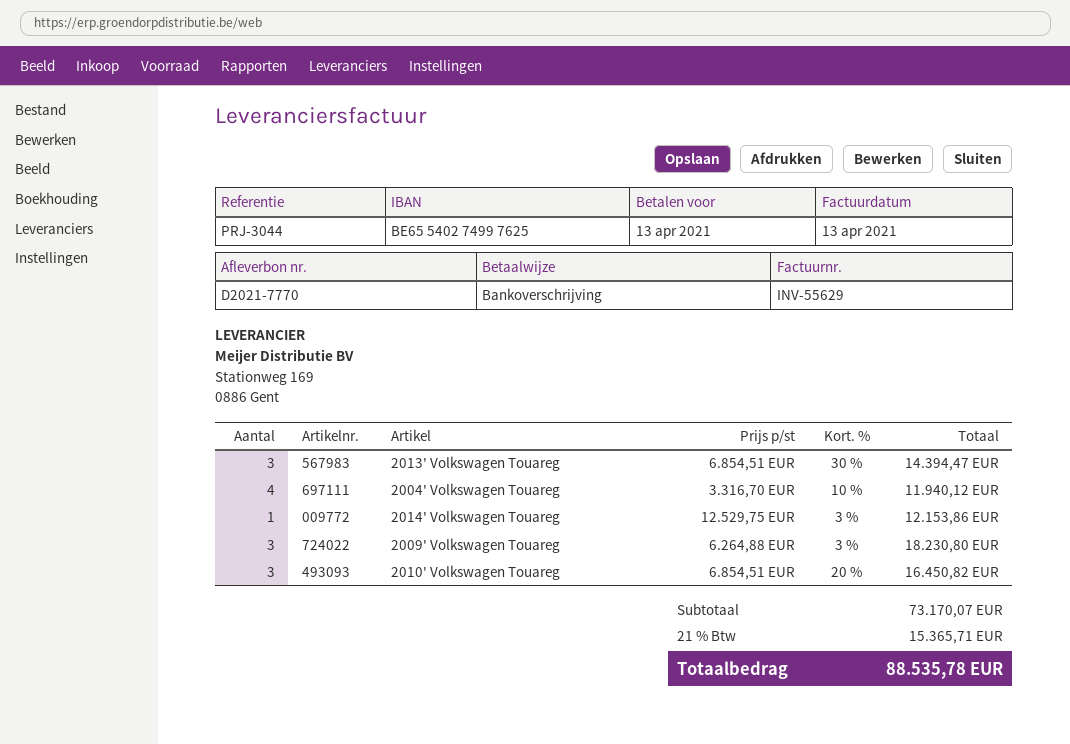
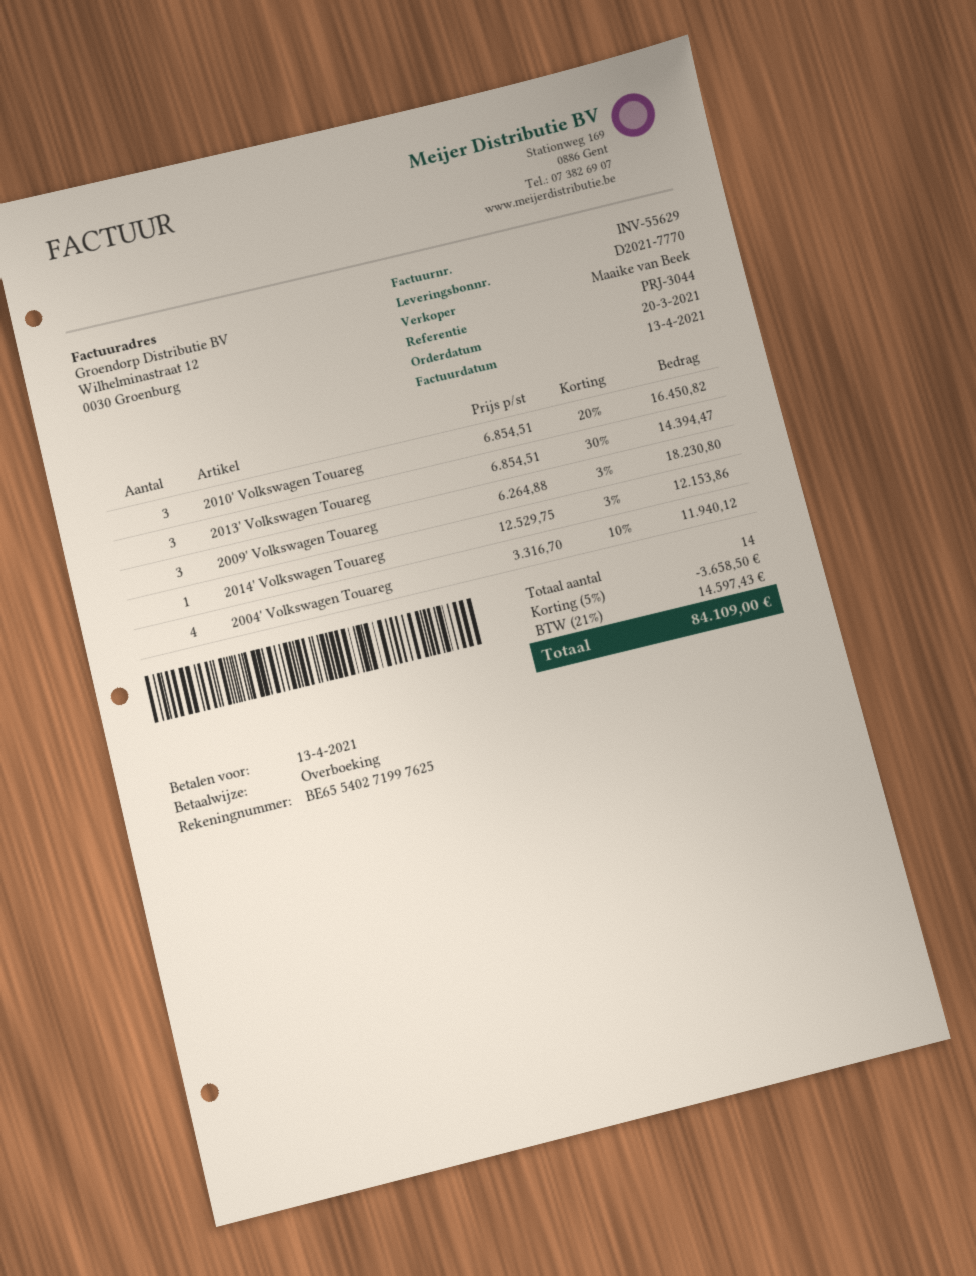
bank account: BE65540274997625 -> BE65540271997625
discount: none -> 5% = 3658.50
tax: 21% = 15365.71 -> 21% = 14597.43
total: 88535.78 -> 84109.00

